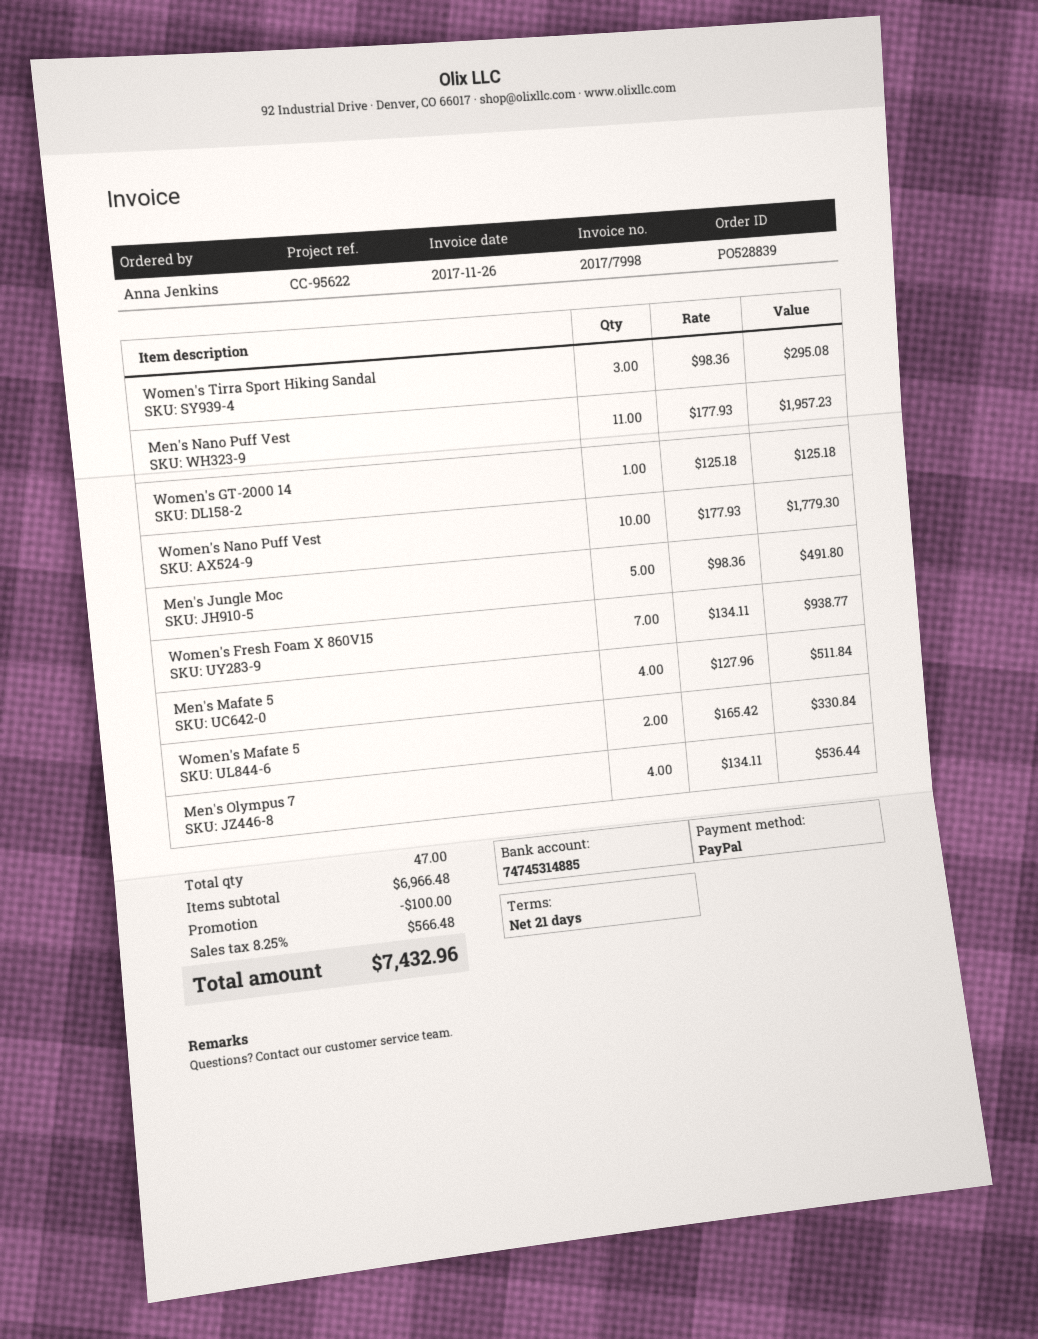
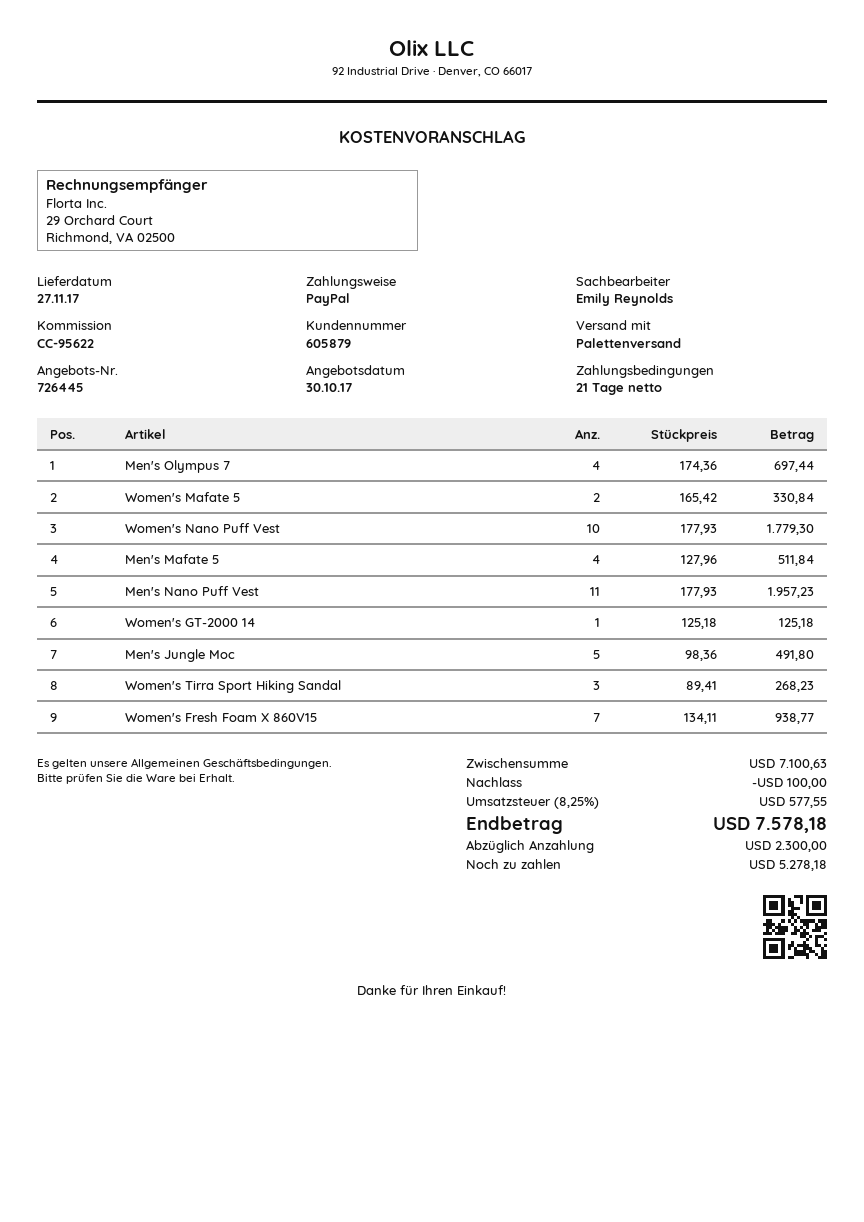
Women's Tirra Sport Hiking Sandal: 3 x 98.36 = 295.08 -> 3 x 89.41 = 268.23
Men's Olympus 7: 4 x 134.11 = 536.44 -> 4 x 174.36 = 697.44
subtotal: 6966.48 -> 7100.63
tax: 8.25% = 566.48 -> 8.25% = 577.55
total: 7432.96 -> 7578.18

